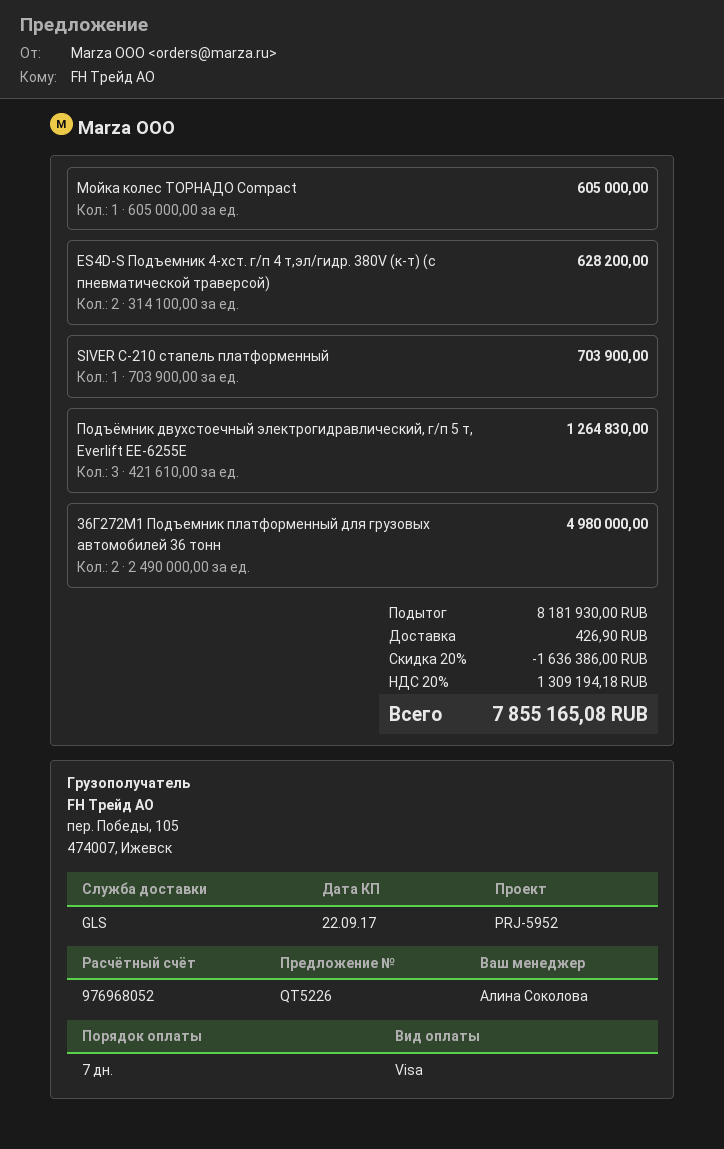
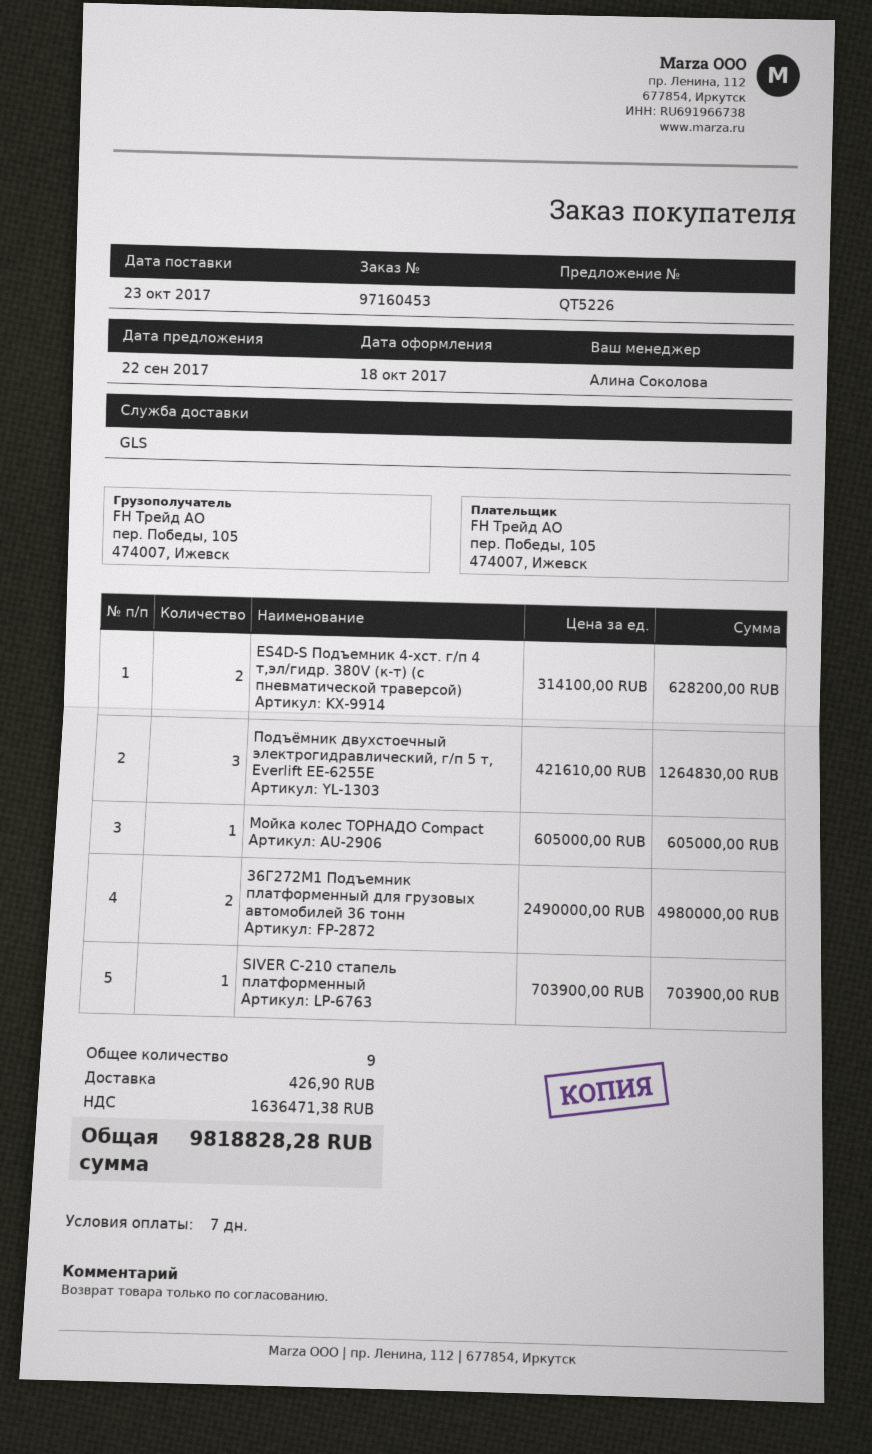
discount: 20% = 1636386.00 -> none
tax: 1309194.18 -> 1636471.38
total: 7855165.08 -> 9818828.28

